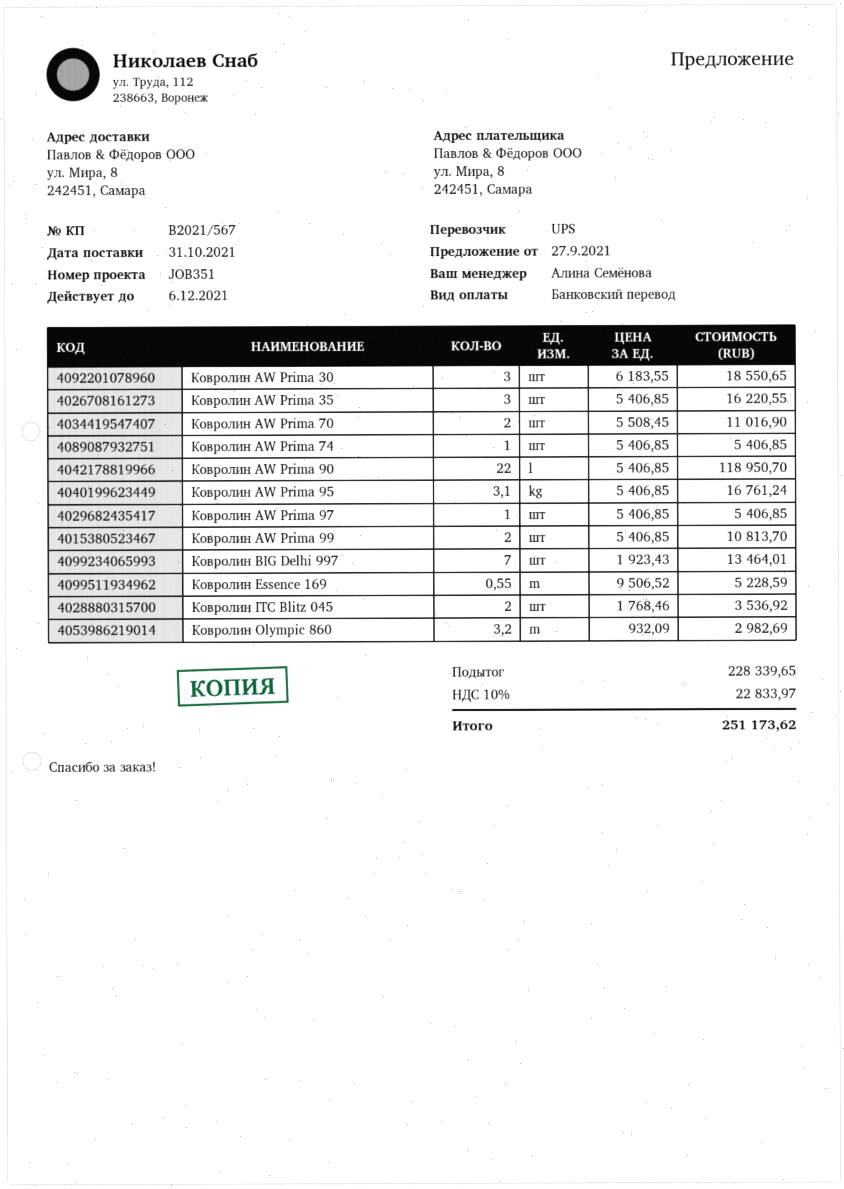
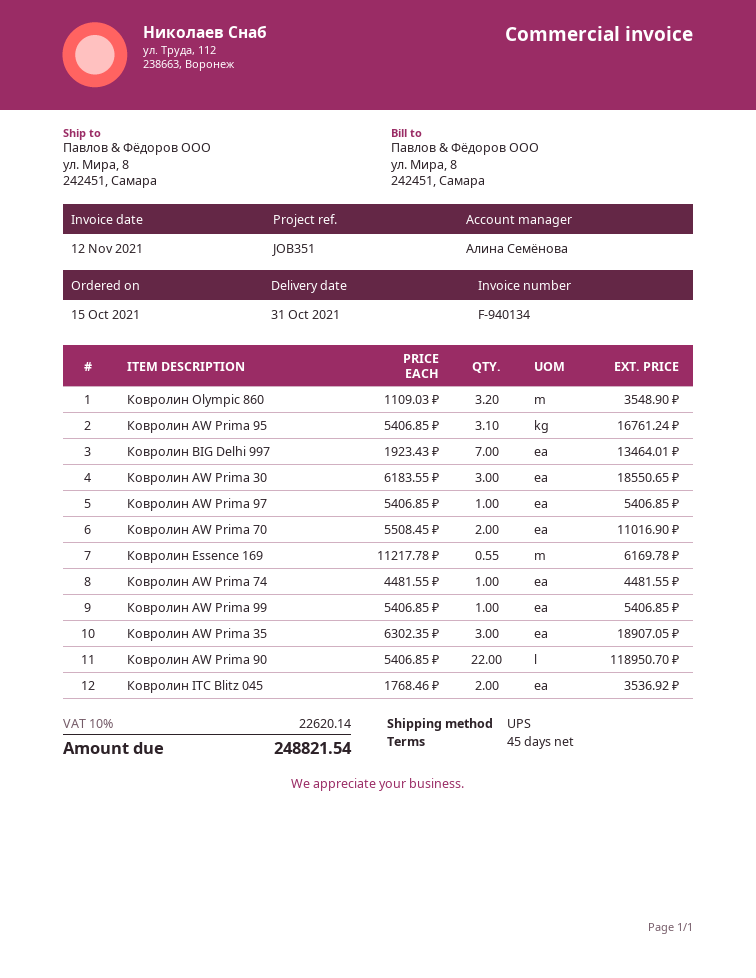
Ковролин AW Prima 35: 3 x 5406.85 = 16220.55 -> 3 x 6302.35 = 18907.05
Ковролин AW Prima 74: 1 x 5406.85 = 5406.85 -> 1 x 4481.55 = 4481.55
Ковролин AW Prima 99: 2 x 5406.85 = 10813.70 -> 1 x 5406.85 = 5406.85
Ковролин Essence 169: 0.55 x 9506.52 = 5228.59 -> 0.55 x 11217.78 = 6169.78
Ковролин Olympic 860: 3.2 x 932.09 = 2982.69 -> 3.2 x 1109.03 = 3548.90
tax: 10% = 22833.97 -> 10% = 22620.14
total: 251173.62 -> 248821.54

